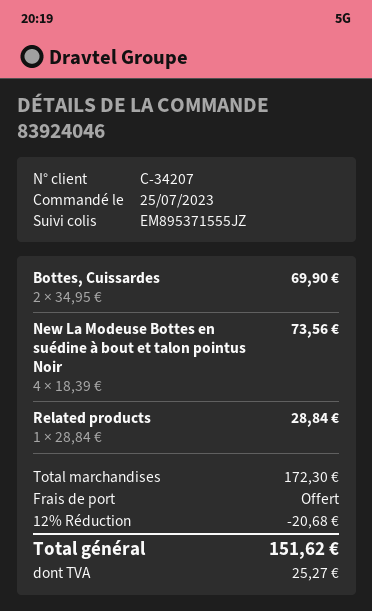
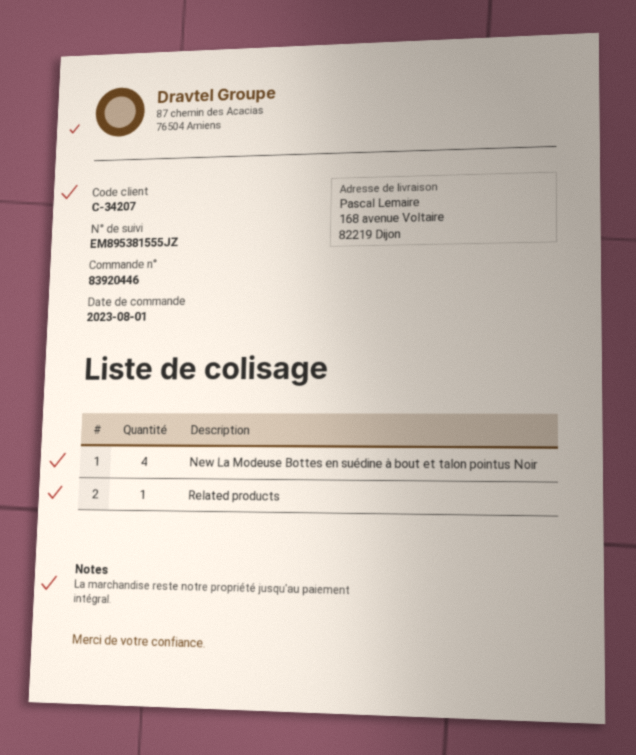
order number: 83924046 -> 83920446
order date: 2023-07-25 -> 2023-08-01
tracking number: EM895371555JZ -> EM895381555JZ
Bottes, Cuissardes: 2 -> none

